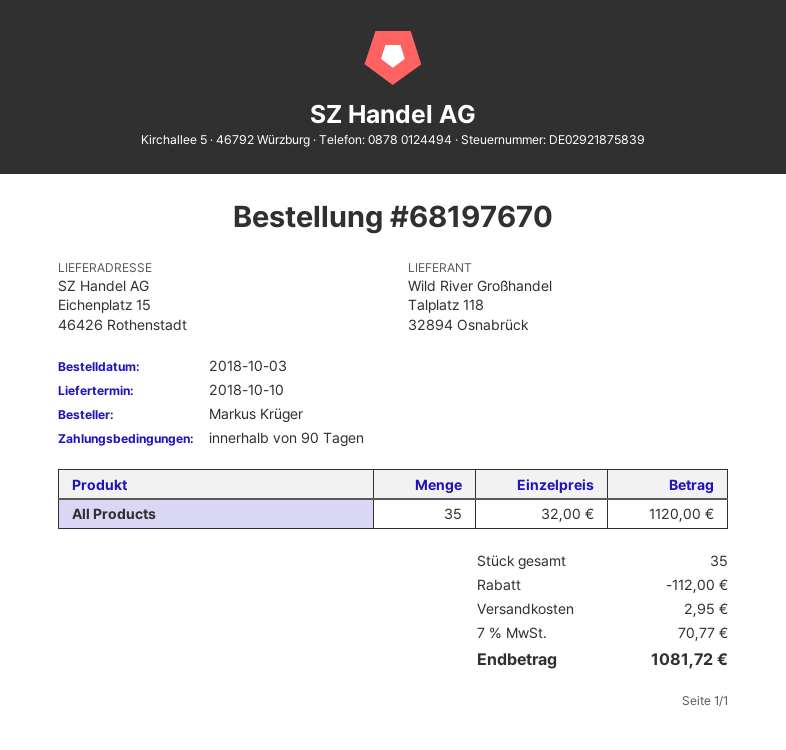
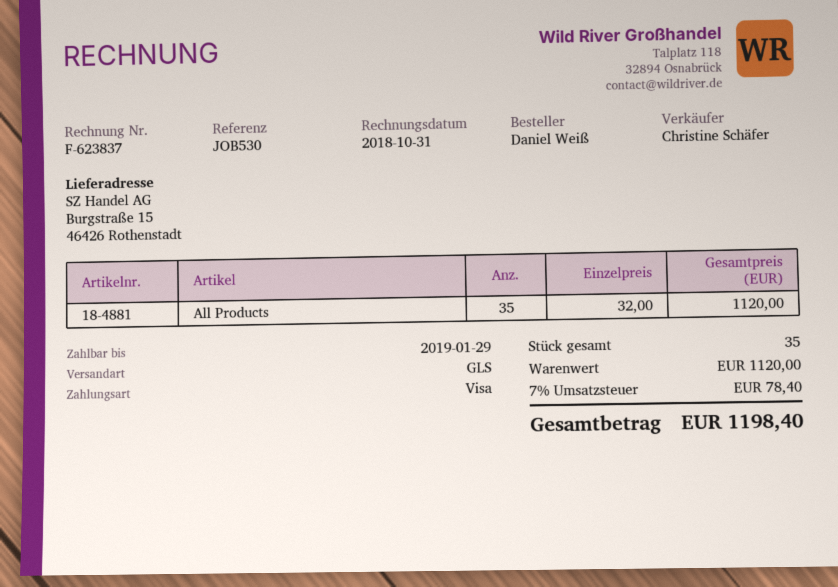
ordered by: Markus Krüger -> Daniel Weiß
ship to: Eichenplatz 15, 46426 Rothenstadt -> Burgstraße 15, 46426 Rothenstadt
discount: 112.00 -> none
shipping: 2.95 -> none
tax: 7% = 70.77 -> 7% = 78.40
total: 1081.72 -> 1198.40

